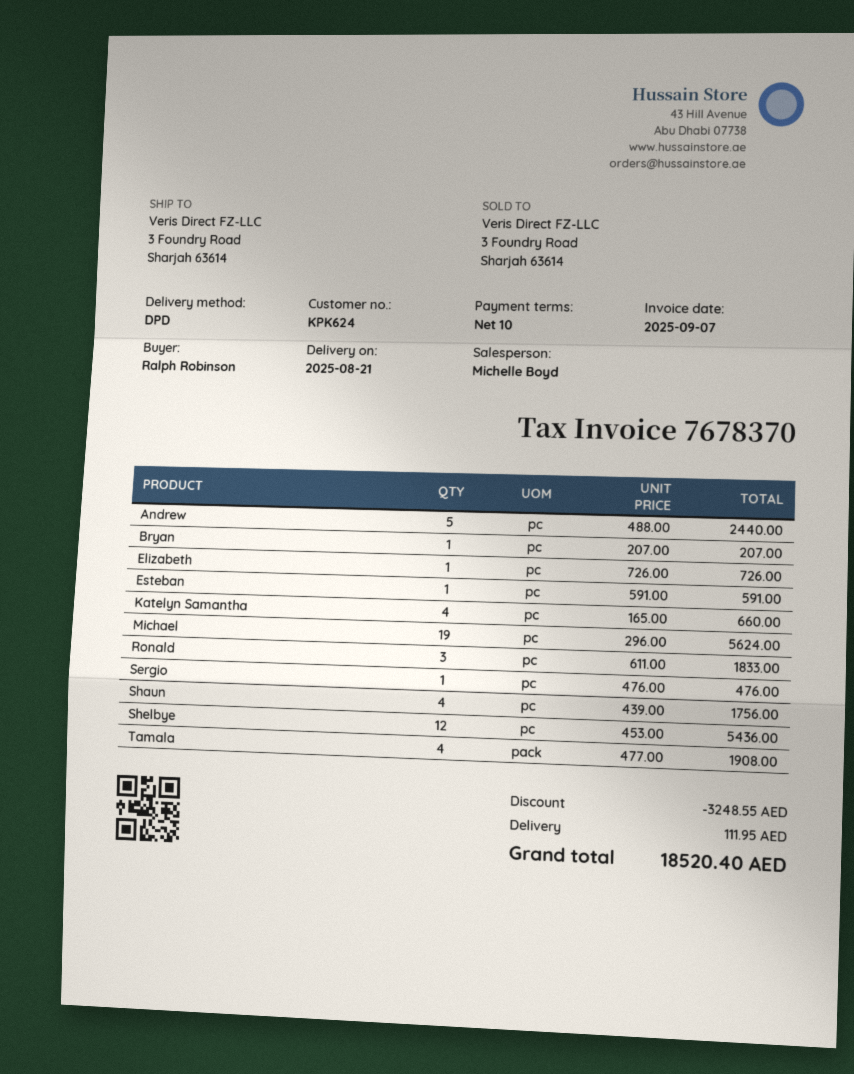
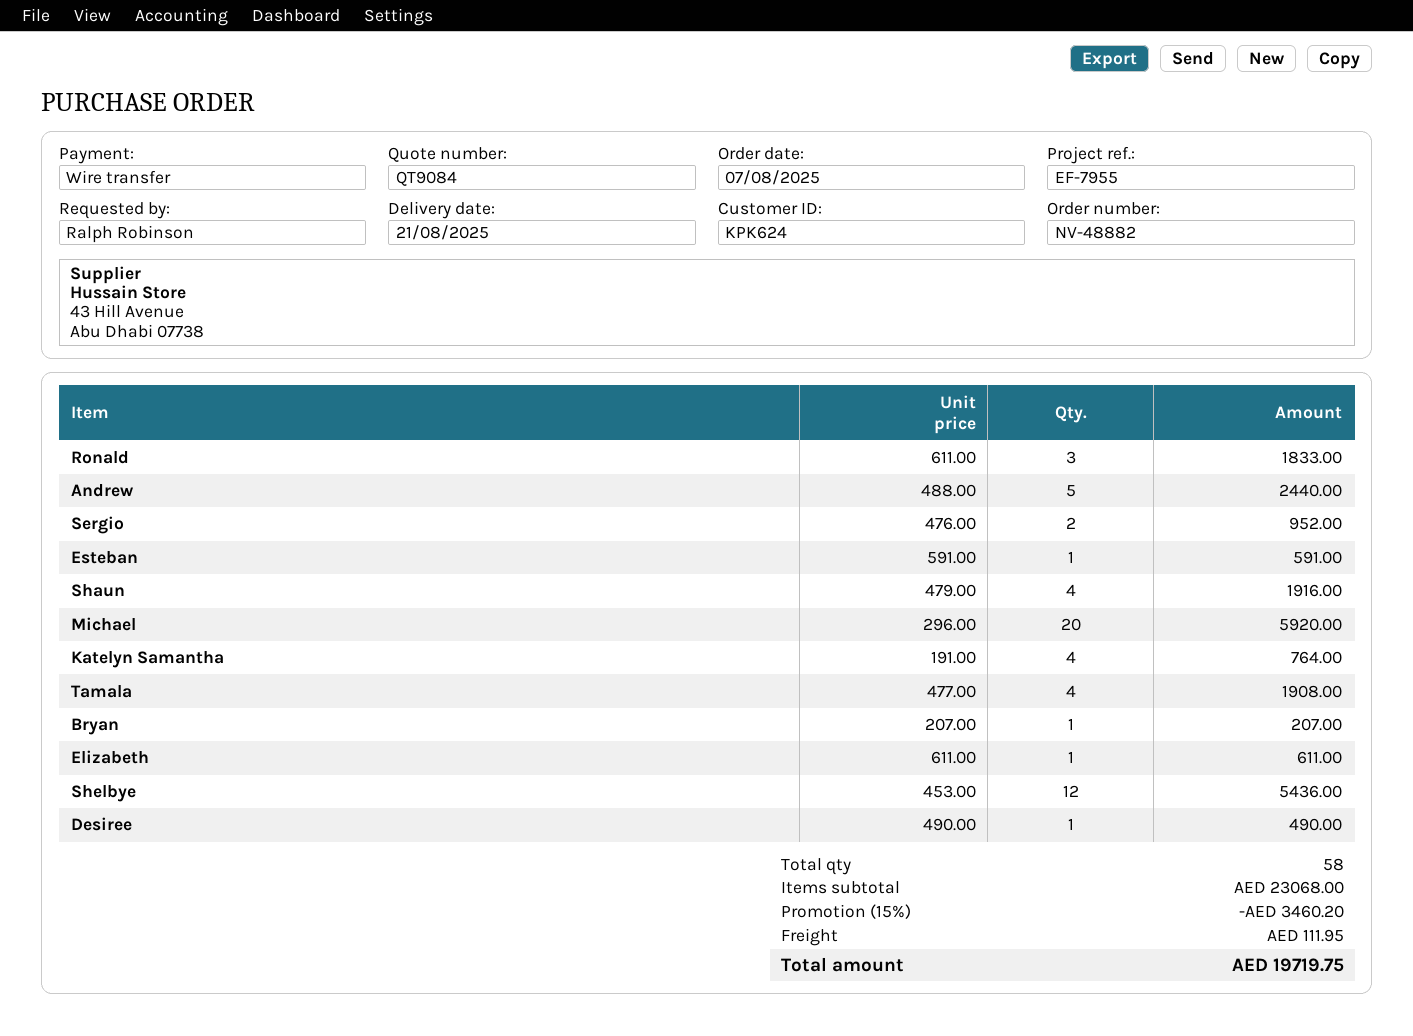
Elizabeth: 1 x 726.00 = 726.00 -> 1 x 611.00 = 611.00
Katelyn Samantha: 4 x 165.00 = 660.00 -> 4 x 191.00 = 764.00
Michael: 19 x 296.00 = 5624.00 -> 20 x 296.00 = 5920.00
Sergio: 1 x 476.00 = 476.00 -> 2 x 476.00 = 952.00
Shaun: 4 x 439.00 = 1756.00 -> 4 x 479.00 = 1916.00
Desiree: none -> 1 x 490.00 = 490.00
discount: 3248.55 -> 3460.20
total: 18520.40 -> 19719.75

